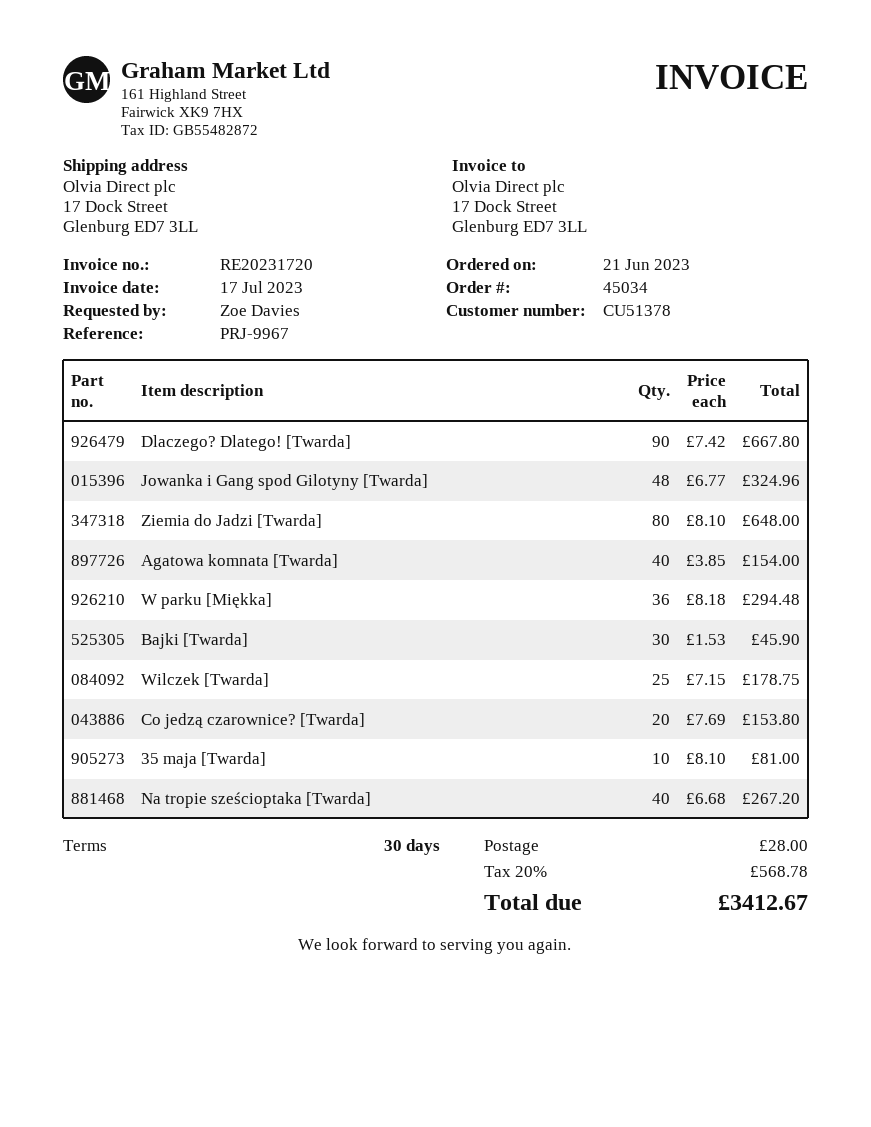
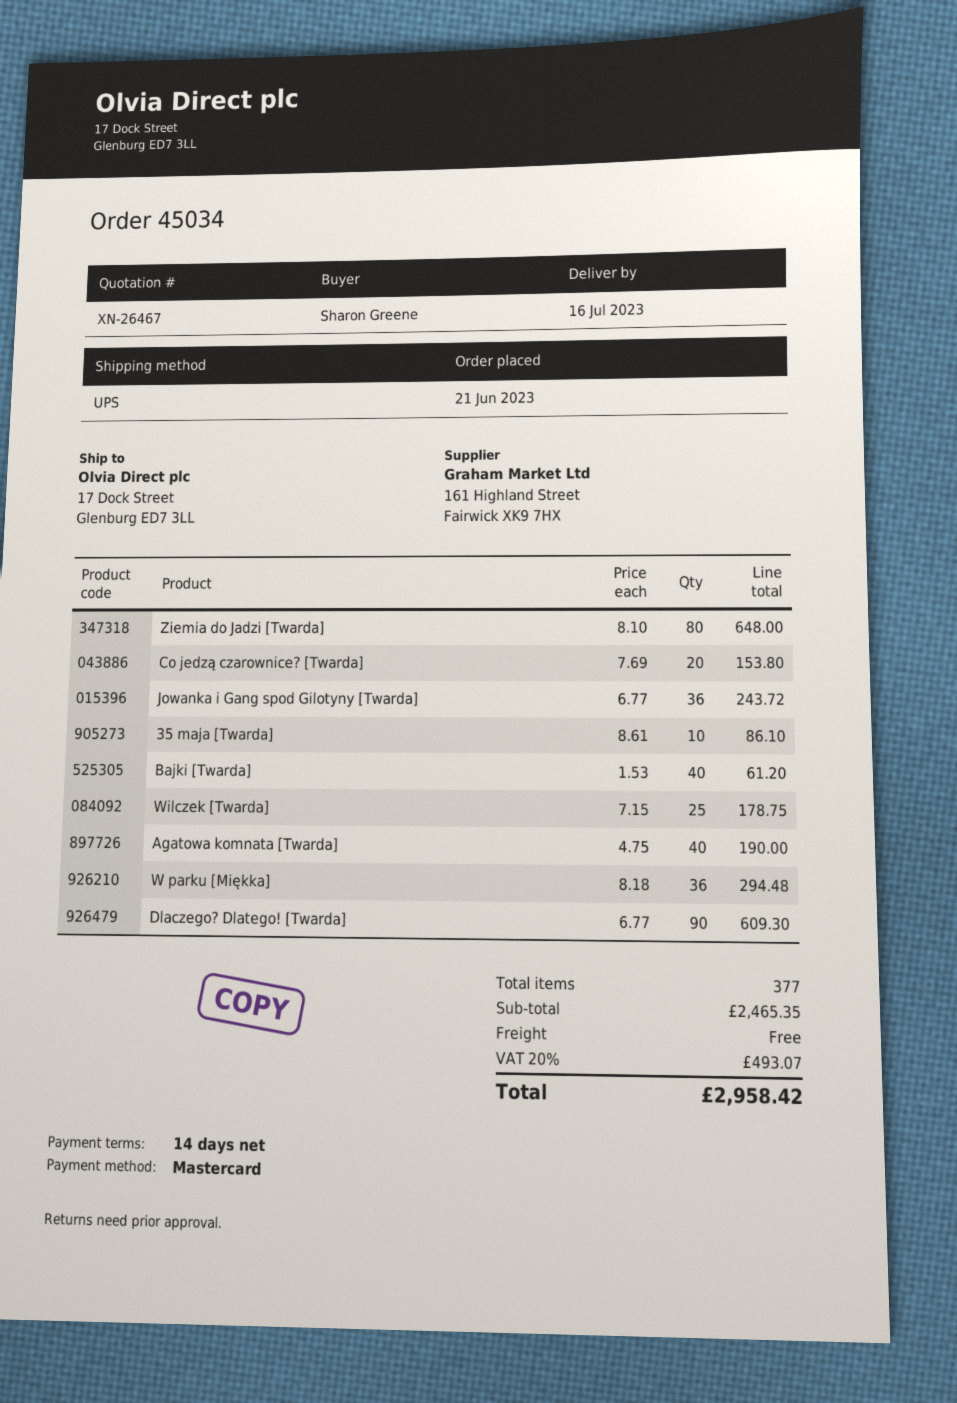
payment terms: 30 days -> 14 days
ordered by: Zoe Davies -> Sharon Greene
Dlaczego? Dlatego! [Twarda]: 90 x 7.42 = 667.80 -> 90 x 6.77 = 609.30
Jowanka i Gang spod Gilotyny [Twarda]: 48 x 6.77 = 324.96 -> 36 x 6.77 = 243.72
Agatowa komnata [Twarda]: 40 x 3.85 = 154.00 -> 40 x 4.75 = 190.00
Bajki [Twarda]: 30 x 1.53 = 45.90 -> 40 x 1.53 = 61.20
35 maja [Twarda]: 10 x 8.10 = 81.00 -> 10 x 8.61 = 86.10
Na tropie sześcioptaka [Twarda]: 40 x 6.68 = 267.20 -> none
shipping: 28.00 -> 0.00
tax: 20% = 568.78 -> 20% = 493.07
total: 3412.67 -> 2958.42

